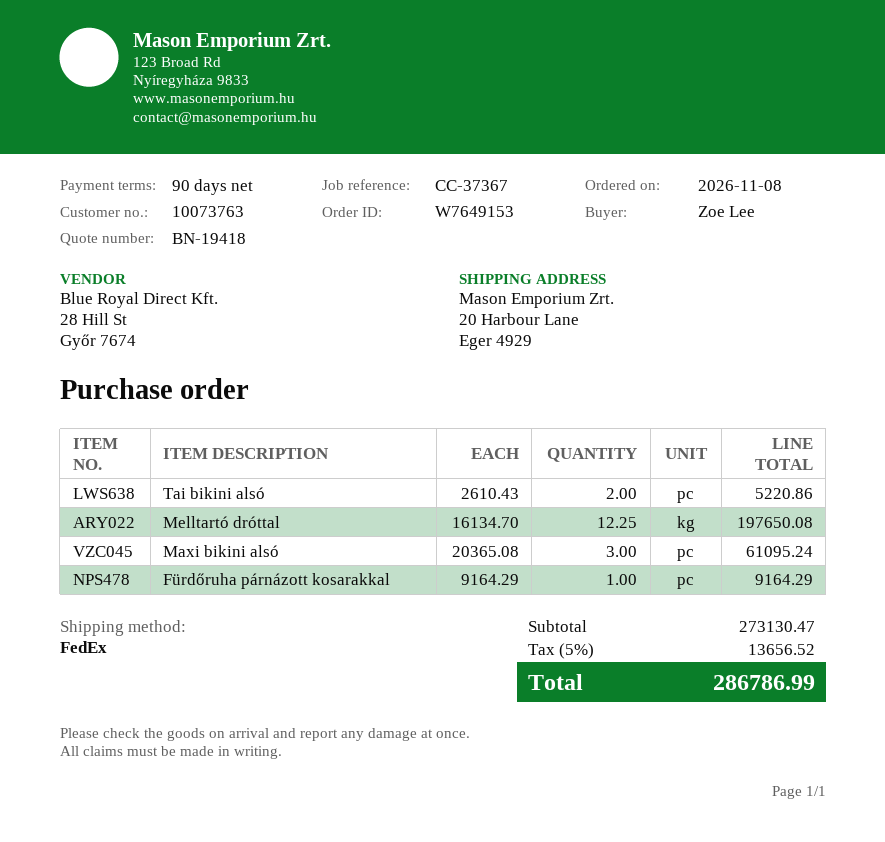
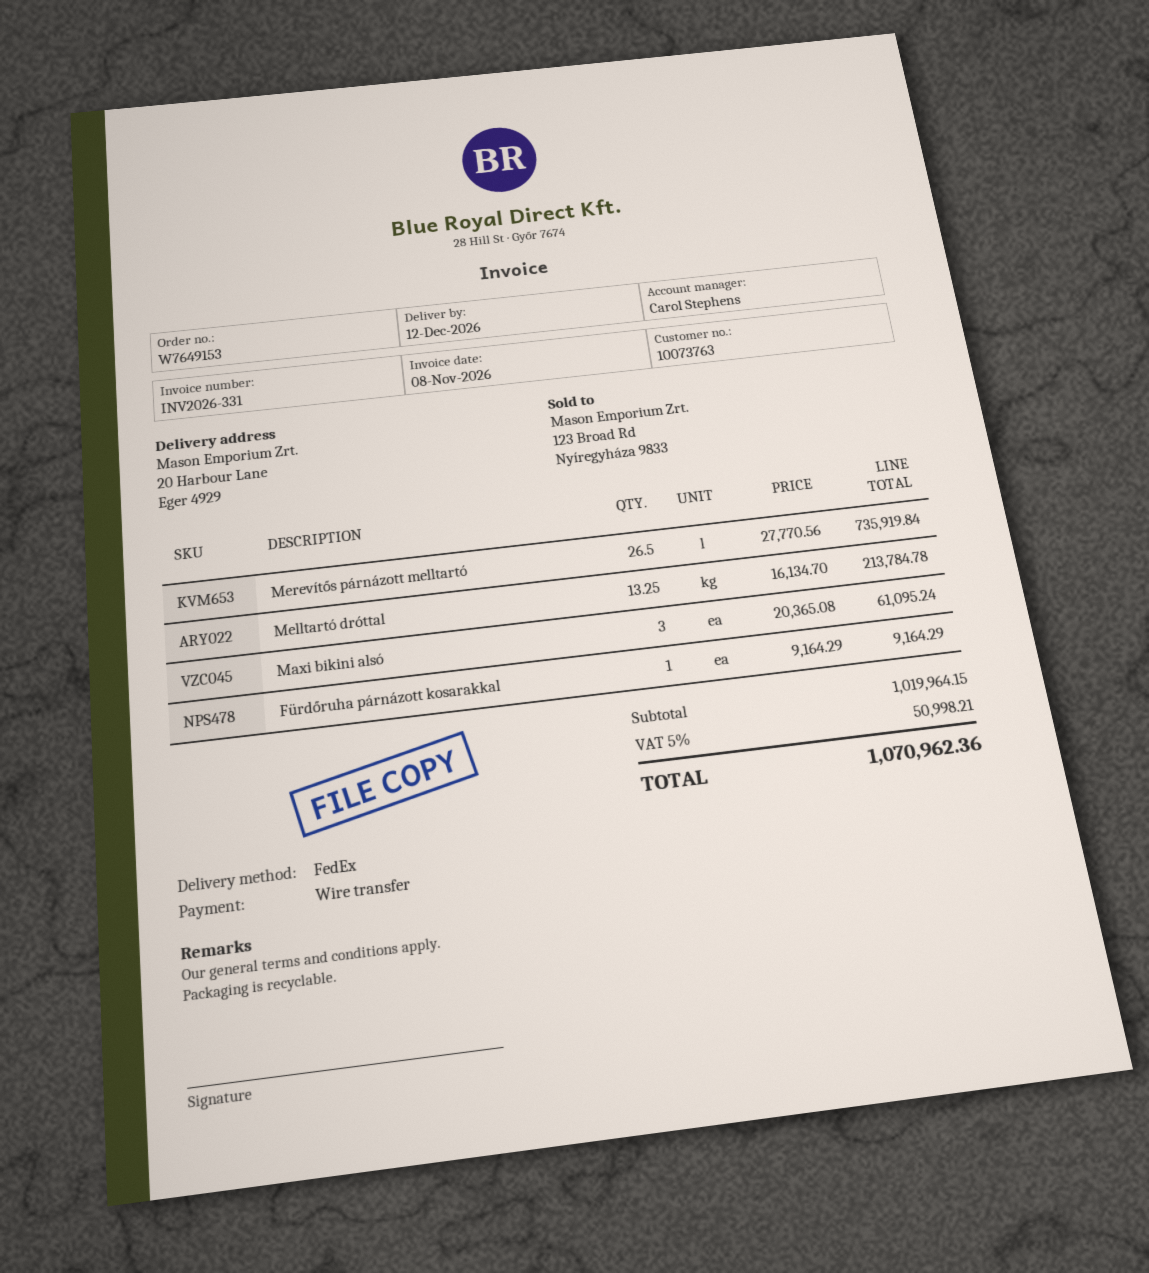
Tai bikini alsó: 2 x 2610.43 = 5220.86 -> none
Melltartó dróttal: 12.25 x 16134.70 = 197650.08 -> 13.25 x 16134.70 = 213784.78
Merevítős párnázott melltartó: none -> 26.5 x 27770.56 = 735919.84
subtotal: 273130.47 -> 1019964.15
tax: 5% = 13656.52 -> 5% = 50998.21
total: 286786.99 -> 1070962.36

